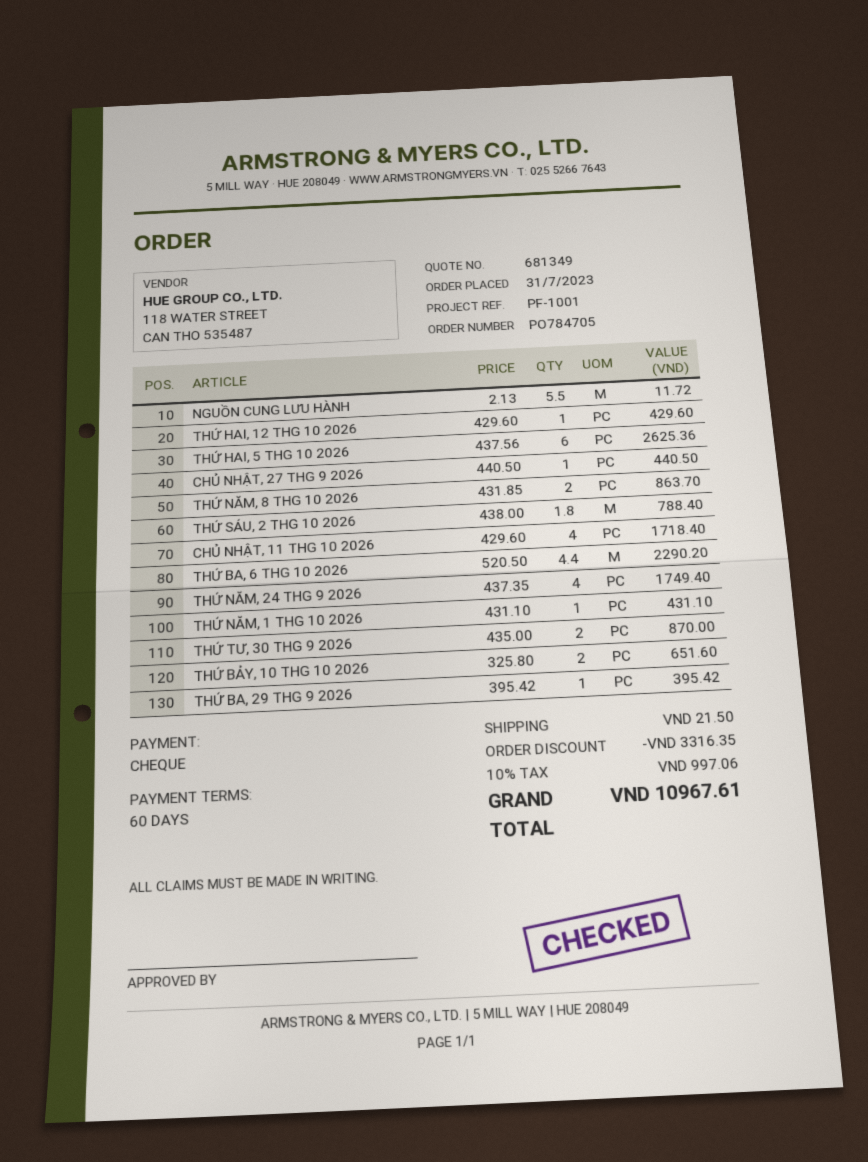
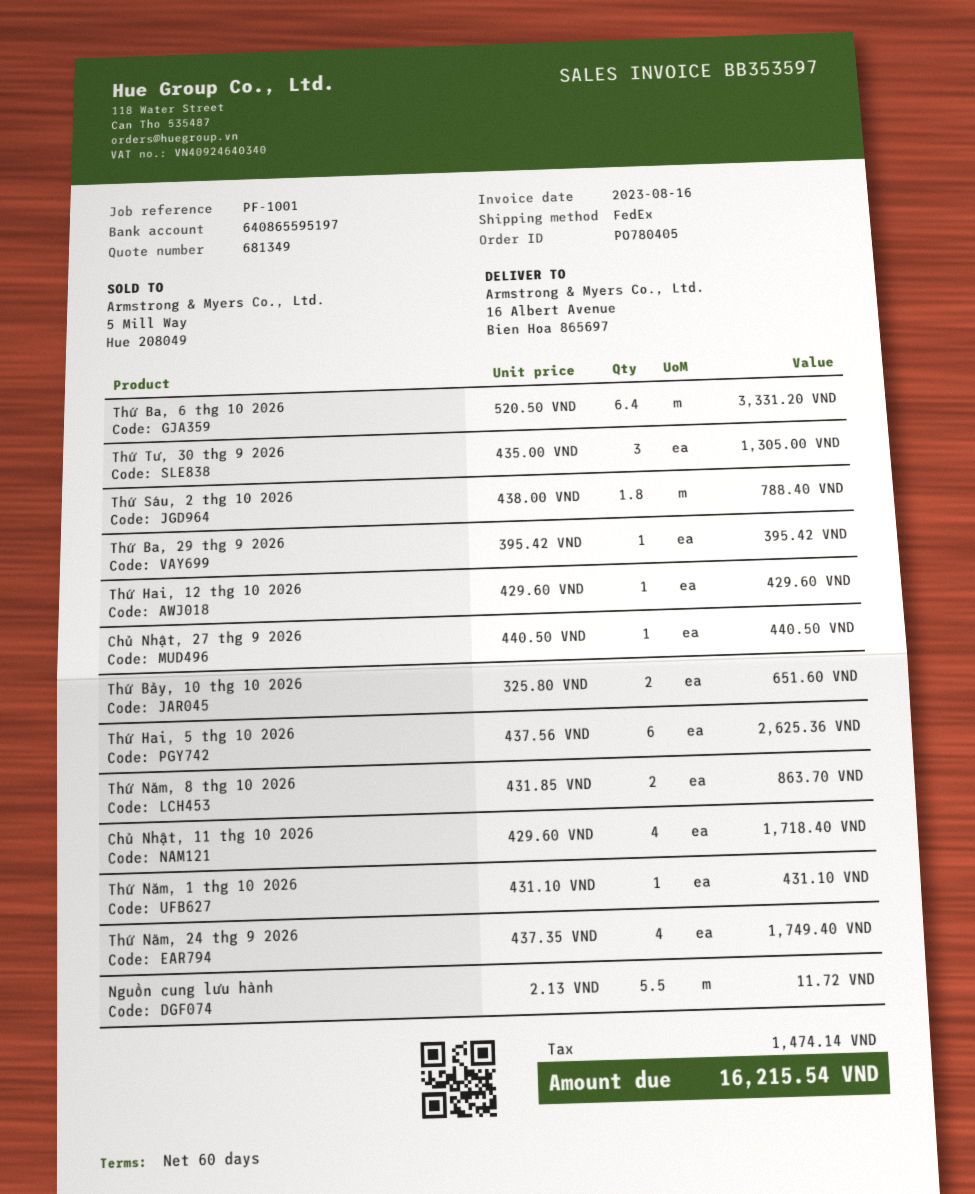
order number: PO784705 -> PO780405
THỨ BA, 6 THG 10 2026: 4.4 x 520.50 = 2290.20 -> 6.4 x 520.50 = 3331.20
THỨ TƯ, 30 THG 9 2026: 2 x 435.00 = 870.00 -> 3 x 435.00 = 1305.00
discount: 3316.35 -> none
shipping: 21.50 -> none
tax: 997.06 -> 1474.14
total: 10967.61 -> 16215.54

